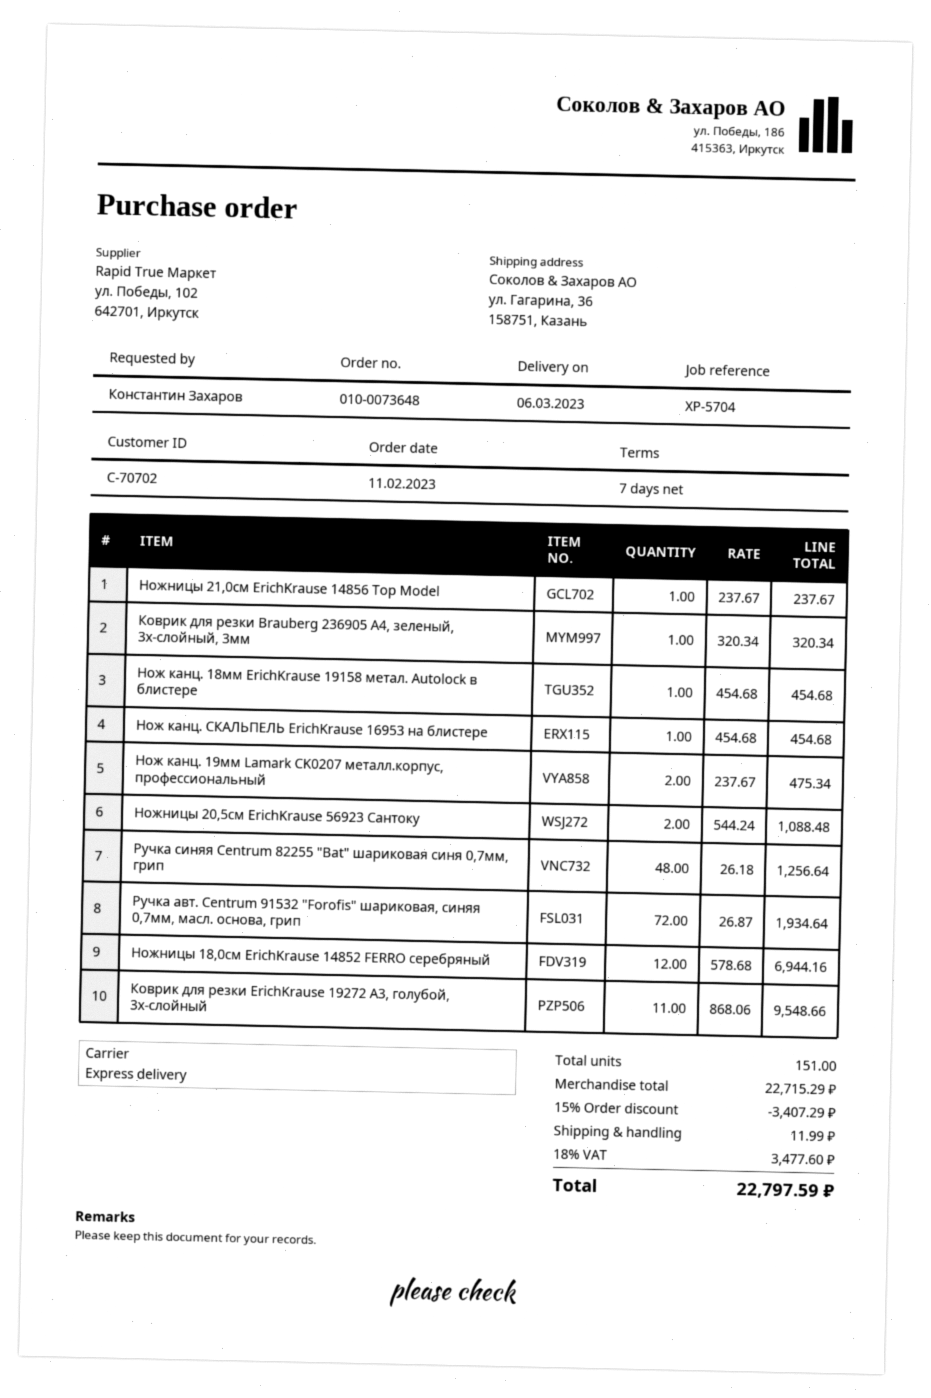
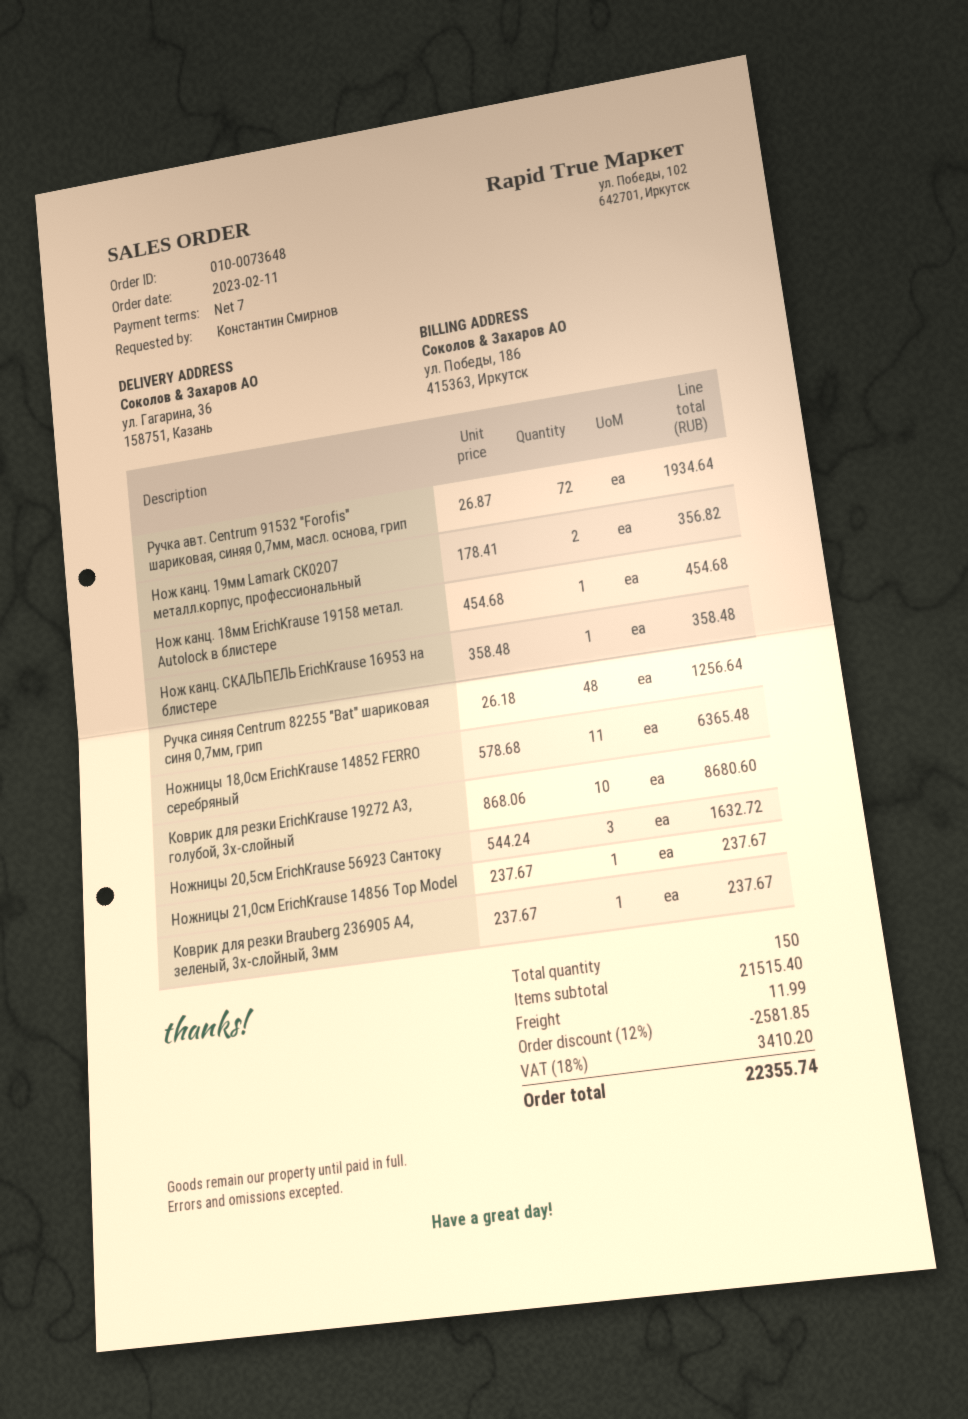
ordered by: Константин Захаров -> Константин Смирнов
Коврик для резки Brauberg 236905 А4, зеленый, 3х-слойный, 3мм: 1 x 320.34 = 320.34 -> 1 x 237.67 = 237.67
Нож канц. СКАЛЬПЕЛЬ ErichKrause 16953 на блистере: 1 x 454.68 = 454.68 -> 1 x 358.48 = 358.48
Нож канц. 19мм Lamark CK0207 металл.корпус, профессиональный: 2 x 237.67 = 475.34 -> 2 x 178.41 = 356.82
Ножницы 20,5см ErichKrause 56923 Сантоку: 2 x 544.24 = 1088.48 -> 3 x 544.24 = 1632.72
Ножницы 18,0см ErichKrause 14852 FERRO серебряный: 12 x 578.68 = 6944.16 -> 11 x 578.68 = 6365.48
Коврик для резки ErichKrause 19272 А3, голубой, 3х-слойный: 11 x 868.06 = 9548.66 -> 10 x 868.06 = 8680.60
total quantity: 151 -> 150
subtotal: 22715.29 -> 21515.40
discount: 15% = 3407.29 -> 12% = 2581.85
tax: 18% = 3477.60 -> 18% = 3410.20
total: 22797.59 -> 22355.74

